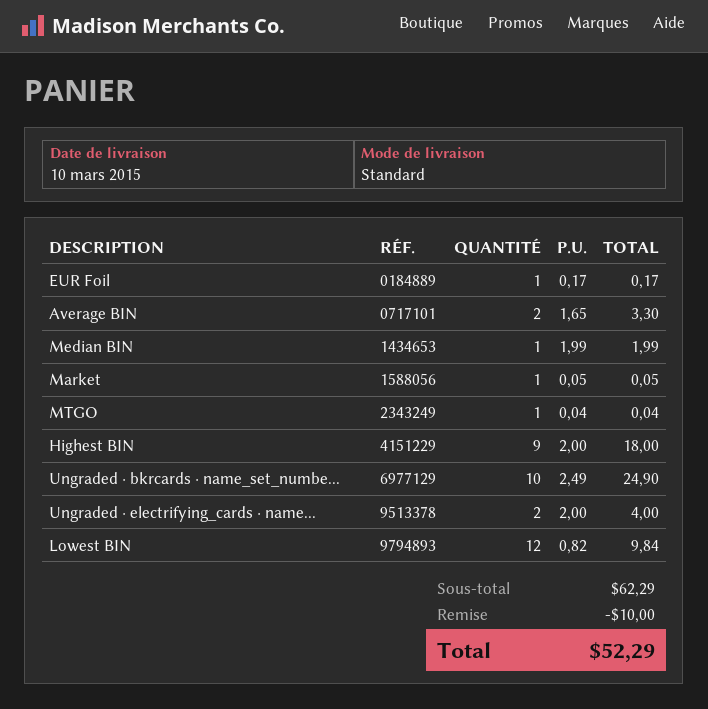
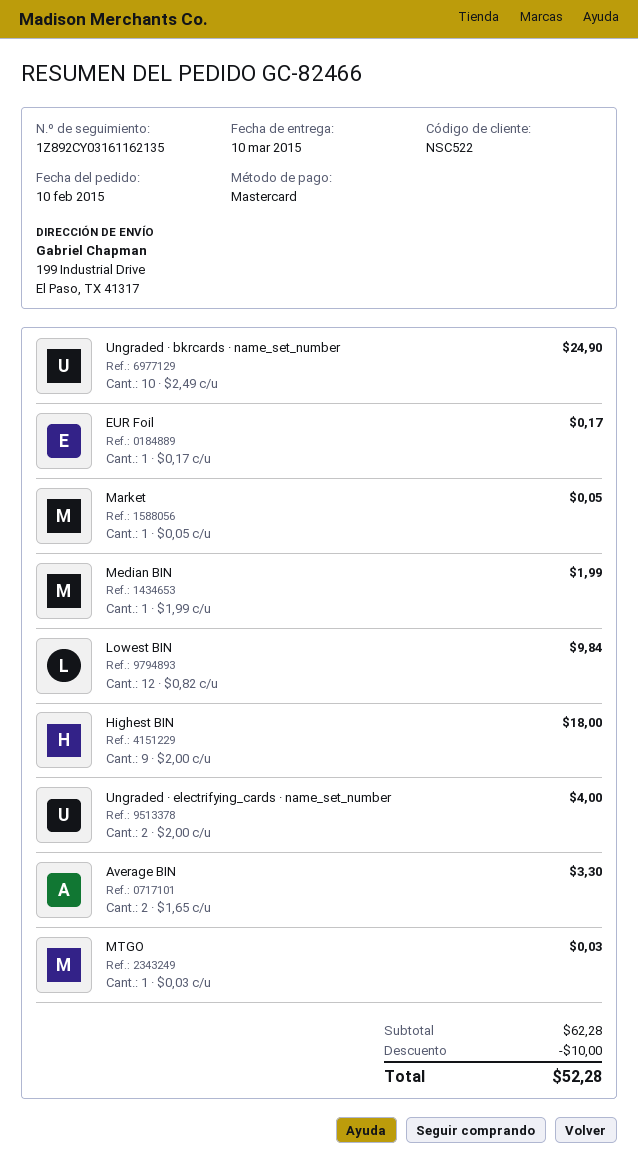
MTGO: 1 x 0.04 = 0.04 -> 1 x 0.03 = 0.03
subtotal: 62.29 -> 62.28
total: 52.29 -> 52.28

